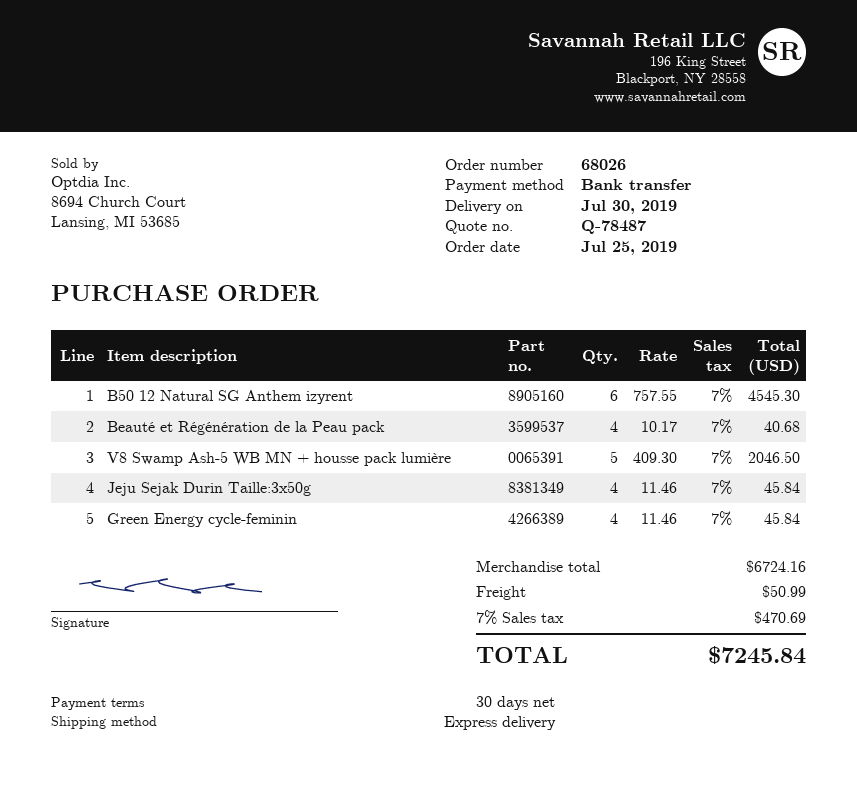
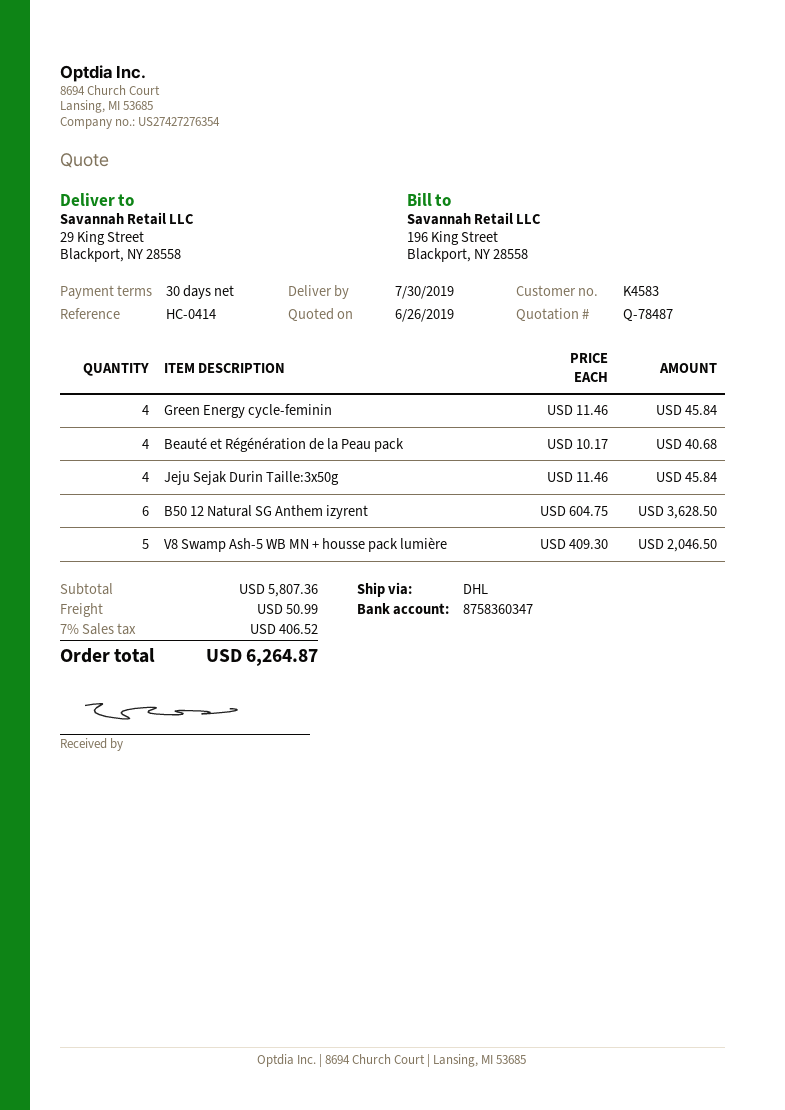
shipping method: express -> DHL
B50 12 Natural SG Anthem izyrent: 6 x 757.55 = 4545.30 -> 6 x 604.75 = 3628.50
subtotal: 6724.16 -> 5807.36
tax: 7% = 470.69 -> 7% = 406.52
total: 7245.84 -> 6264.87

